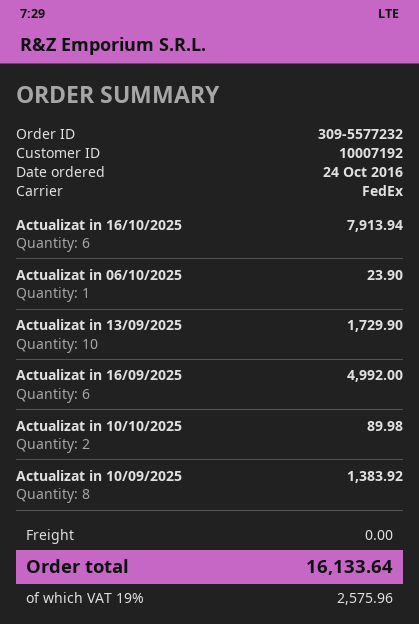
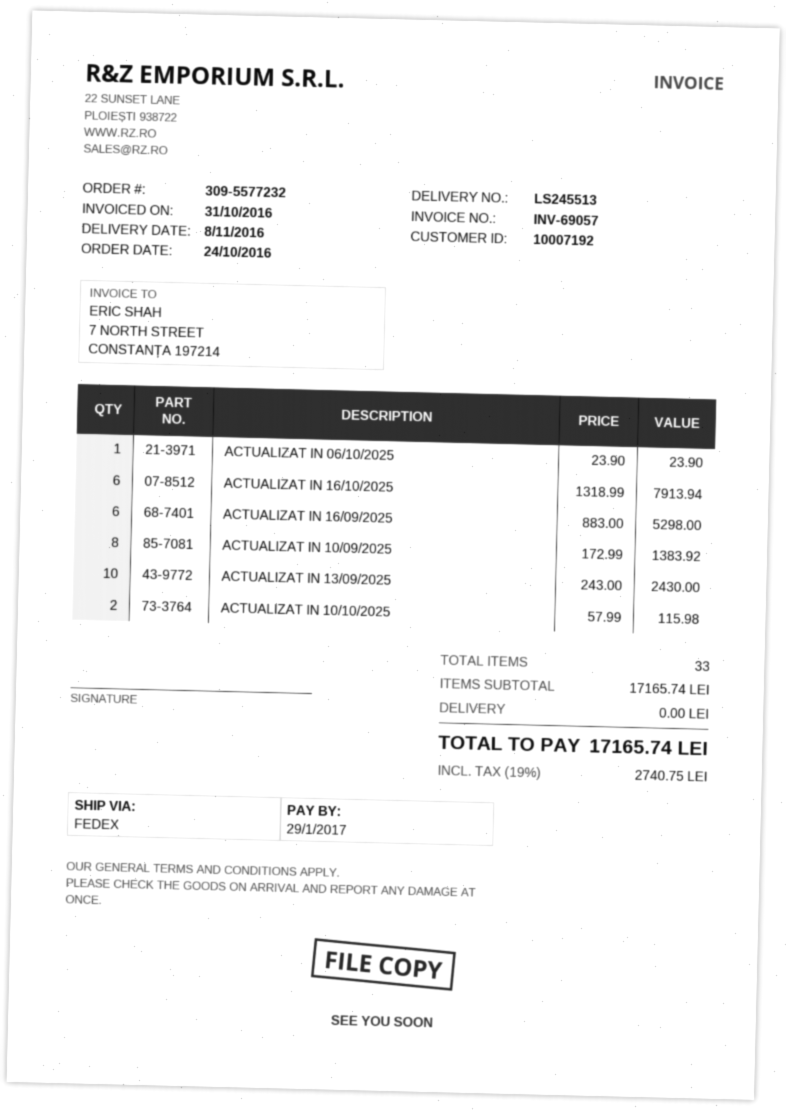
Actualizat in 13/09/2025: 10 for 1729.90 -> 10 for 2430.00
Actualizat in 16/09/2025: 6 for 4992.00 -> 6 for 5298.00
Actualizat in 10/10/2025: 2 for 89.98 -> 2 for 115.98
tax: 19% = 2575.96 -> 19% = 2740.75
total: 16133.64 -> 17165.74

